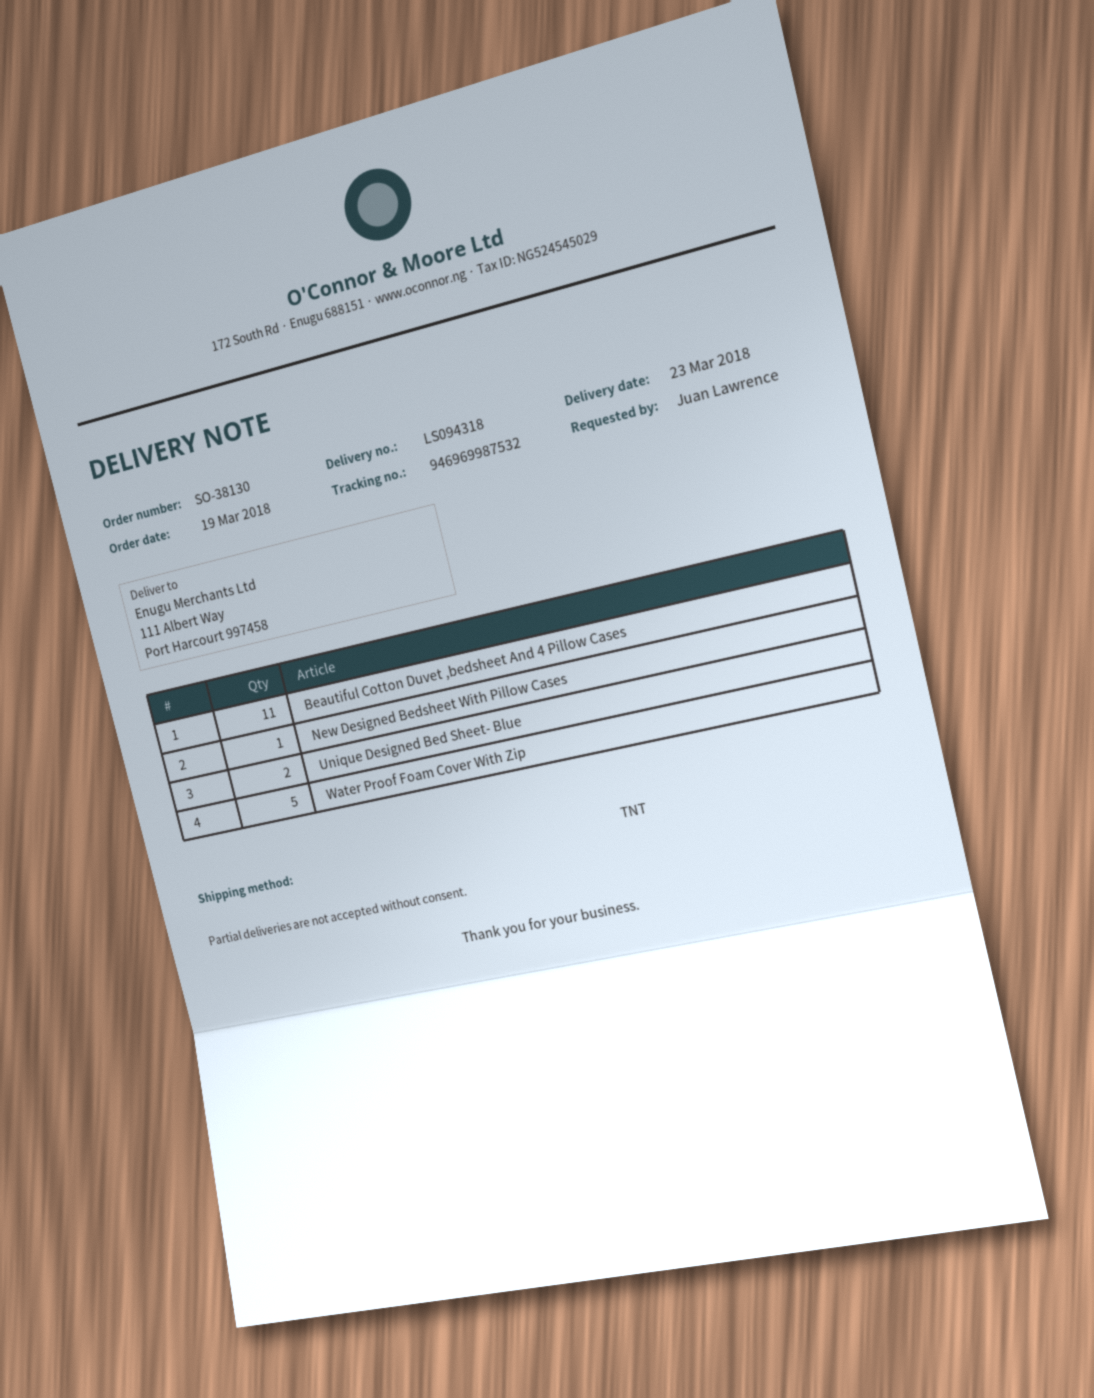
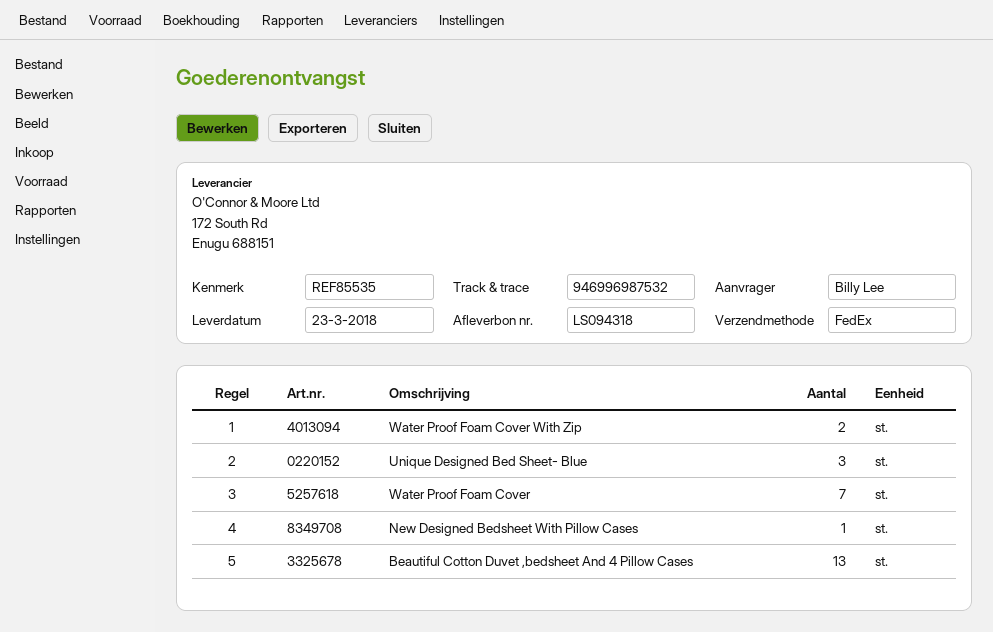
ordered by: Juan Lawrence -> Billy Lee
shipping method: TNT -> FedEx
tracking number: 946969987532 -> 946996987532
Beautiful Cotton Duvet ,bedsheet And 4 Pillow Cases: 11 -> 13
Unique Designed Bed Sheet- Blue: 2 -> 3
Water Proof Foam Cover With Zip: 5 -> 2
Water Proof Foam Cover: none -> 7

